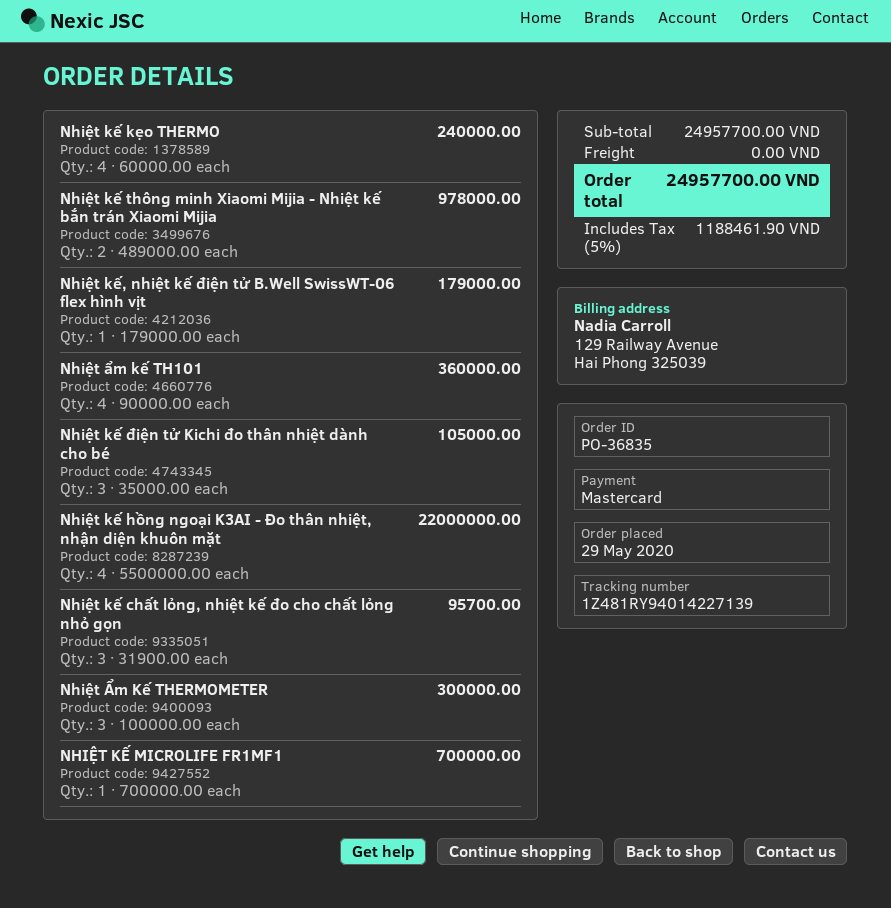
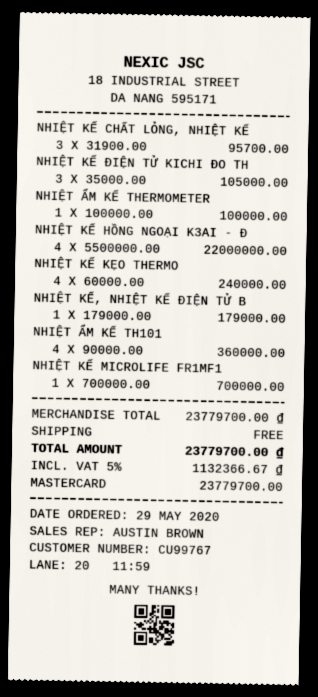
Nhiệt kế thông minh Xiaomi Mijia - Nhiệt kế bắn trán Xiaomi Mijia: 2 x 489000.00 = 978000.00 -> none
Nhiệt Ẩm Kế THERMOMETER: 3 x 100000.00 = 300000.00 -> 1 x 100000.00 = 100000.00
subtotal: 24957700.00 -> 23779700.00
tax: 5% = 1188461.90 -> 5% = 1132366.67
total: 24957700.00 -> 23779700.00

